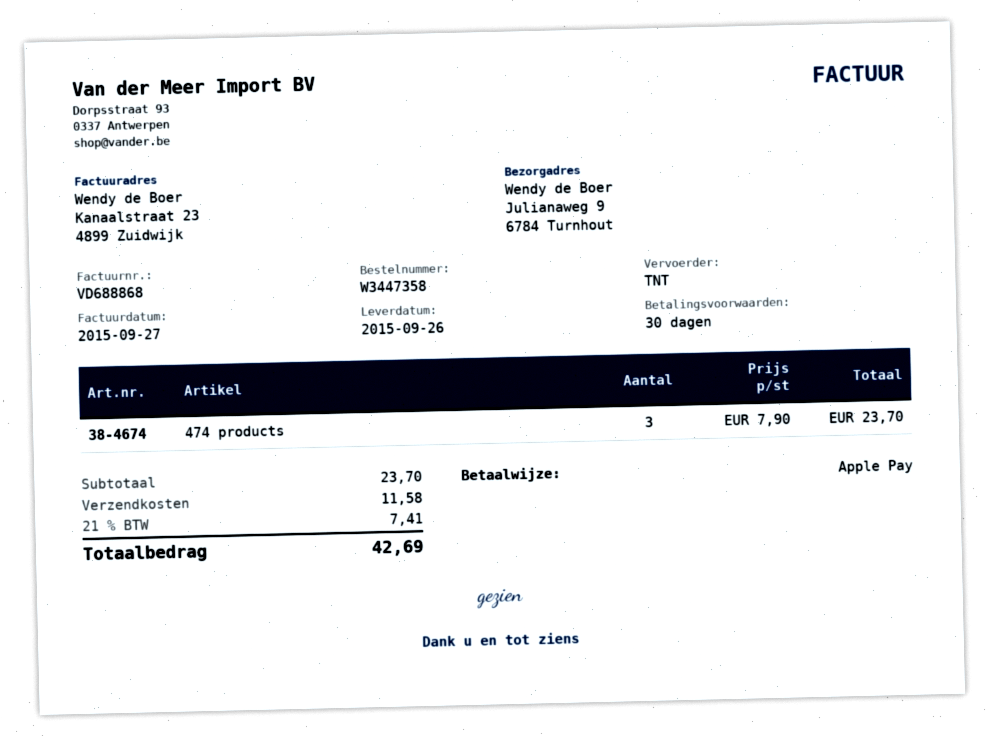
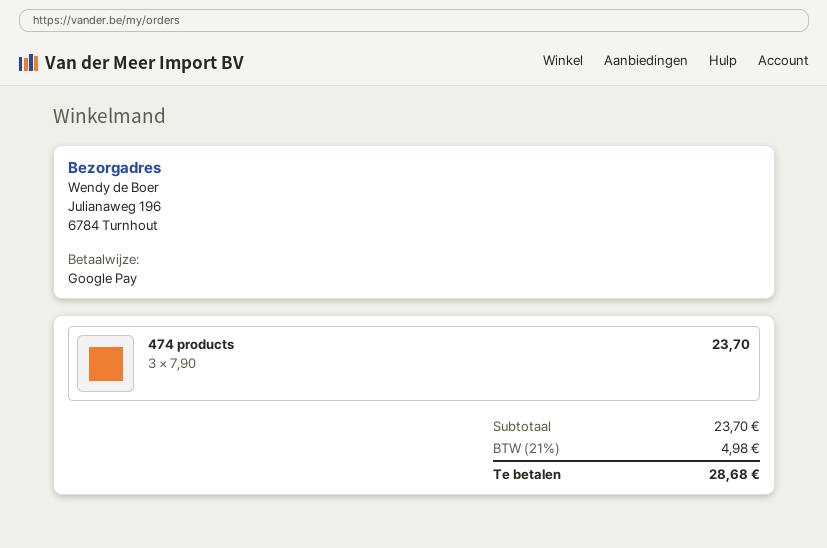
payment method: Apple Pay -> Google Pay
ship to: Julianaweg 9, 6784 Turnhout -> Julianaweg 196, 6784 Turnhout
shipping: 11.58 -> none
tax: 21% = 7.41 -> 21% = 4.98
total: 42.69 -> 28.68

